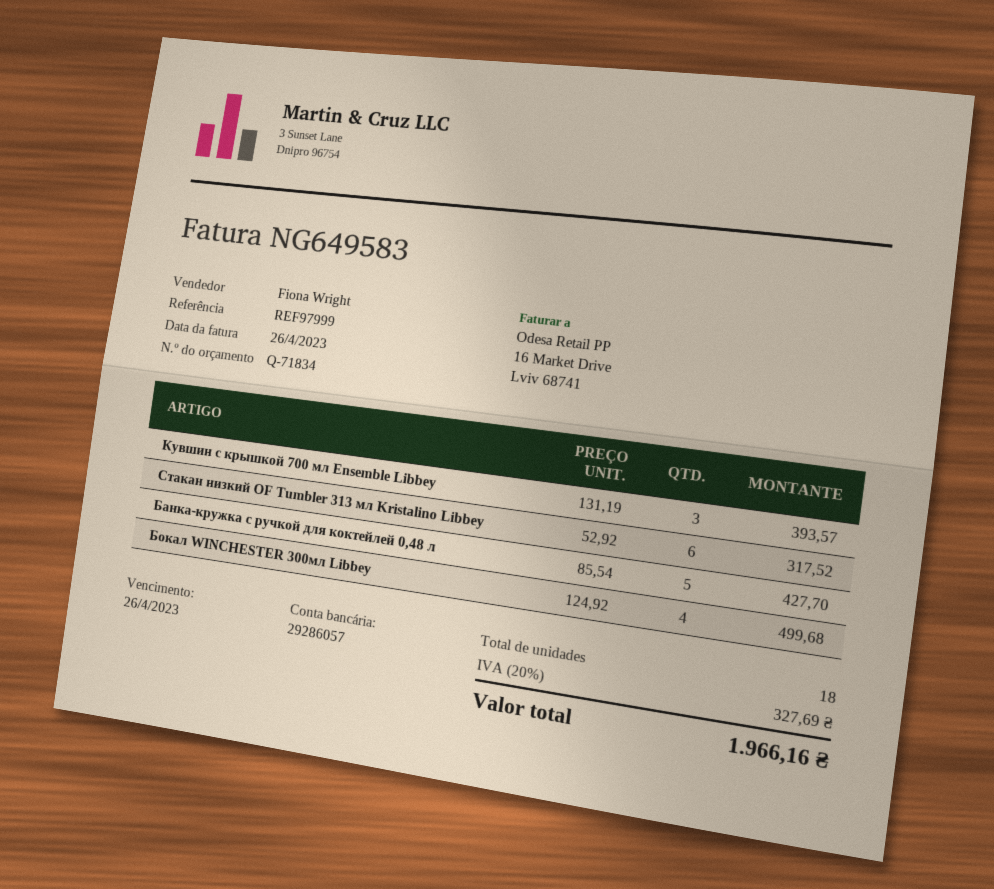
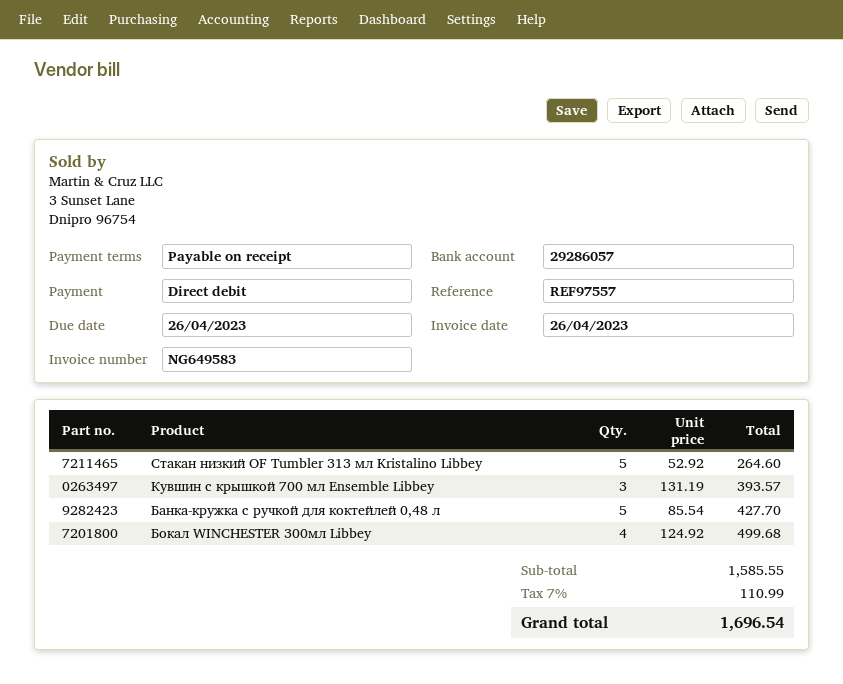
reference: REF97999 -> REF97557
Стакан низкий OF Tumbler 313 мл Kristalino Libbey: 6 x 52.92 = 317.52 -> 5 x 52.92 = 264.60
tax: 20% = 327.69 -> 7% = 110.99
total: 1966.16 -> 1696.54

